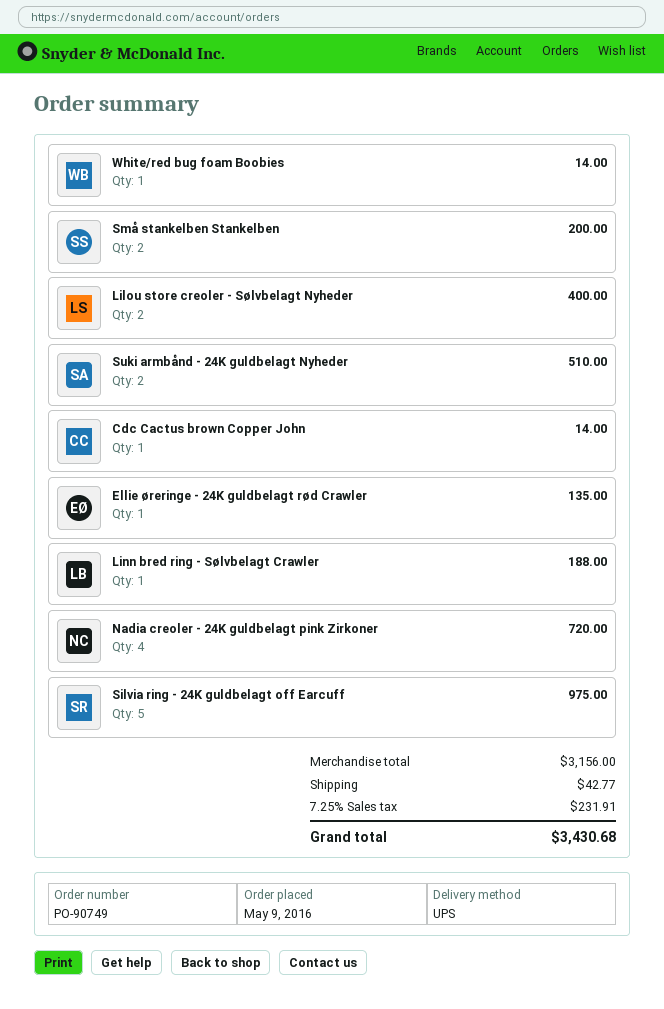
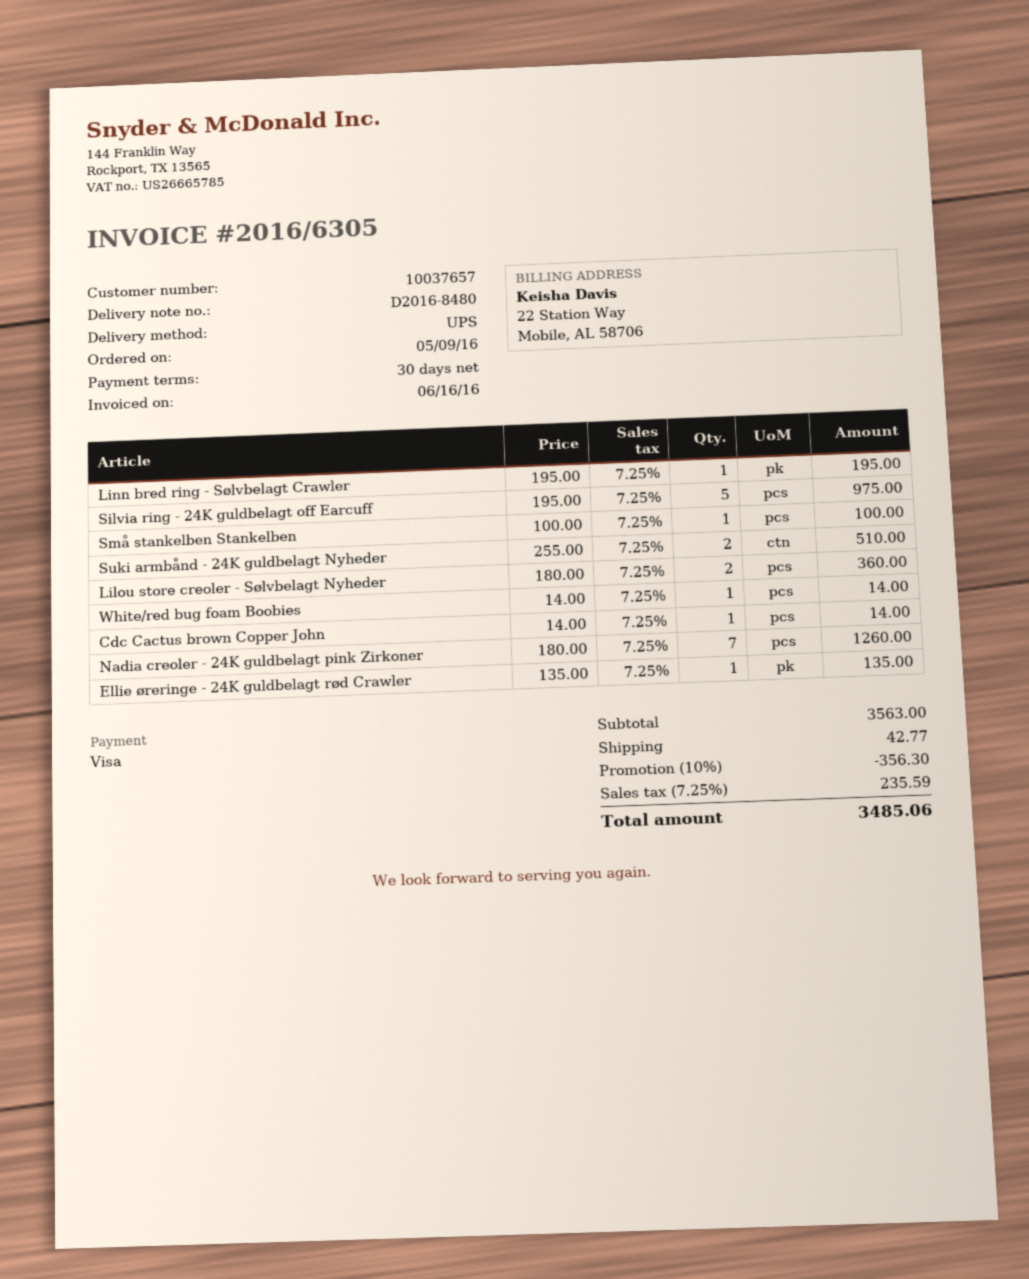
Små stankelben Stankelben: 2 for 200.00 -> 1 for 100.00
Lilou store creoler - Sølvbelagt Nyheder: 2 for 400.00 -> 2 for 360.00
Linn bred ring - Sølvbelagt Crawler: 1 for 188.00 -> 1 for 195.00
Nadia creoler - 24K guldbelagt pink Zirkoner: 4 for 720.00 -> 7 for 1260.00
subtotal: 3156.00 -> 3563.00
discount: none -> 10% = 356.30
tax: 7.25% = 231.91 -> 7.25% = 235.59
total: 3430.68 -> 3485.06

